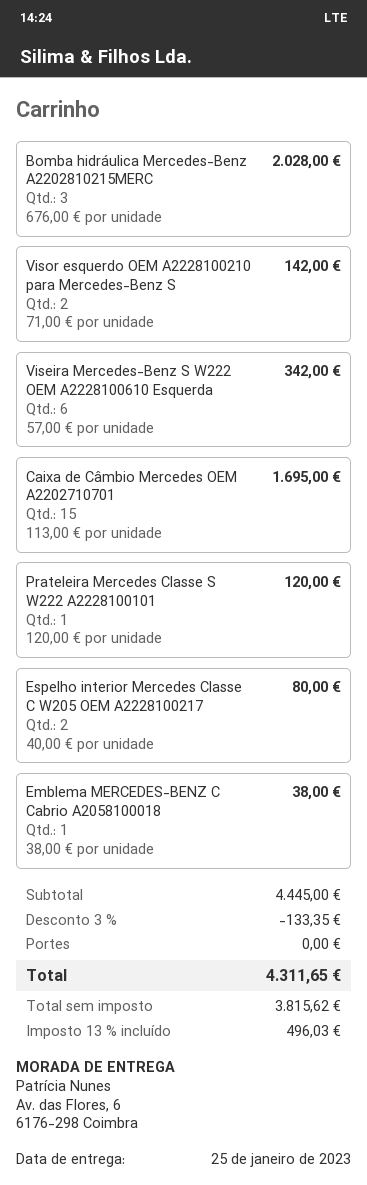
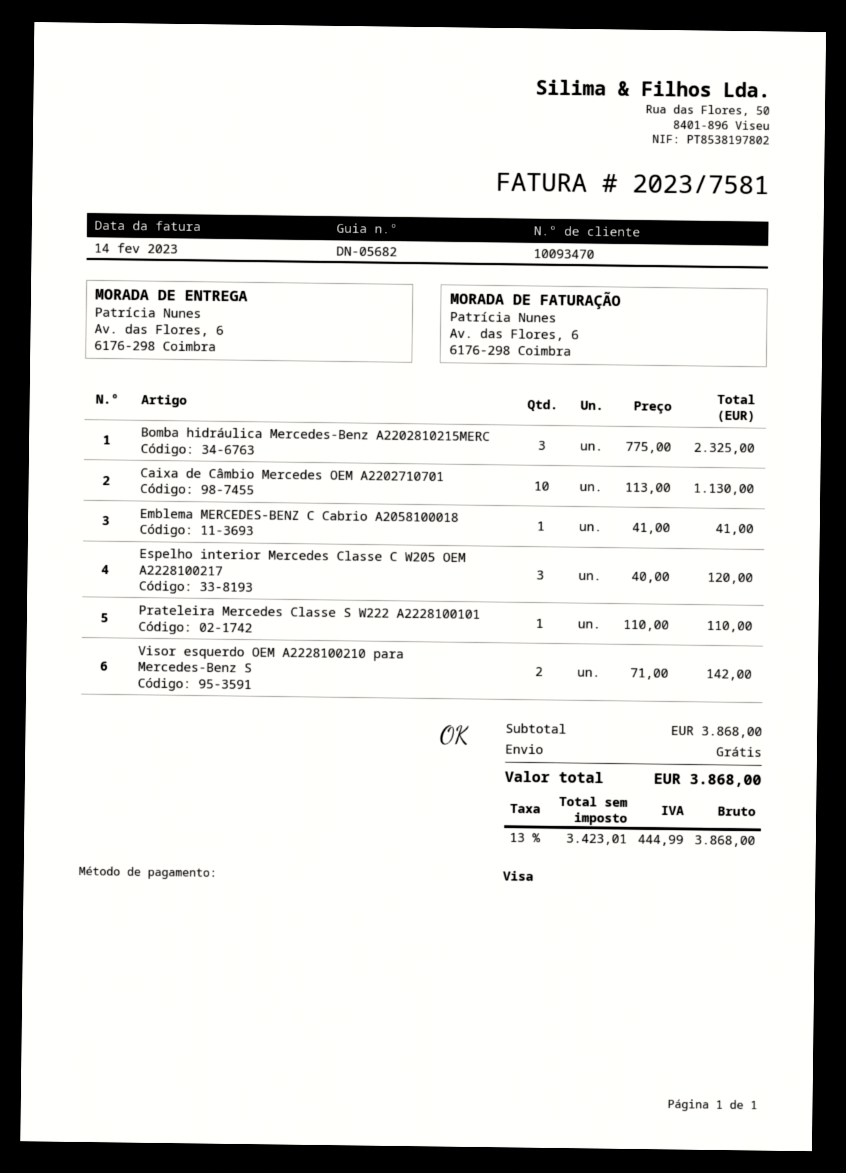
Bomba hidráulica Mercedes-Benz A2202810215MERC: 3 x 676.00 = 2028.00 -> 3 x 775.00 = 2325.00
Viseira Mercedes-Benz S W222 OEM A2228100610 Esquerda: 6 x 57.00 = 342.00 -> none
Caixa de Câmbio Mercedes OEM A2202710701: 15 x 113.00 = 1695.00 -> 10 x 113.00 = 1130.00
Prateleira Mercedes Classe S W222 A2228100101: 1 x 120.00 = 120.00 -> 1 x 110.00 = 110.00
Espelho interior Mercedes Classe C W205 OEM A2228100217: 2 x 40.00 = 80.00 -> 3 x 40.00 = 120.00
Emblema MERCEDES-BENZ C Cabrio A2058100018: 1 x 38.00 = 38.00 -> 1 x 41.00 = 41.00
subtotal: 4445.00 -> 3868.00
discount: 3% = 133.35 -> none
net: 3815.62 -> 3423.01
tax: 13% = 496.03 -> 13% = 444.99
total: 4311.65 -> 3868.00

